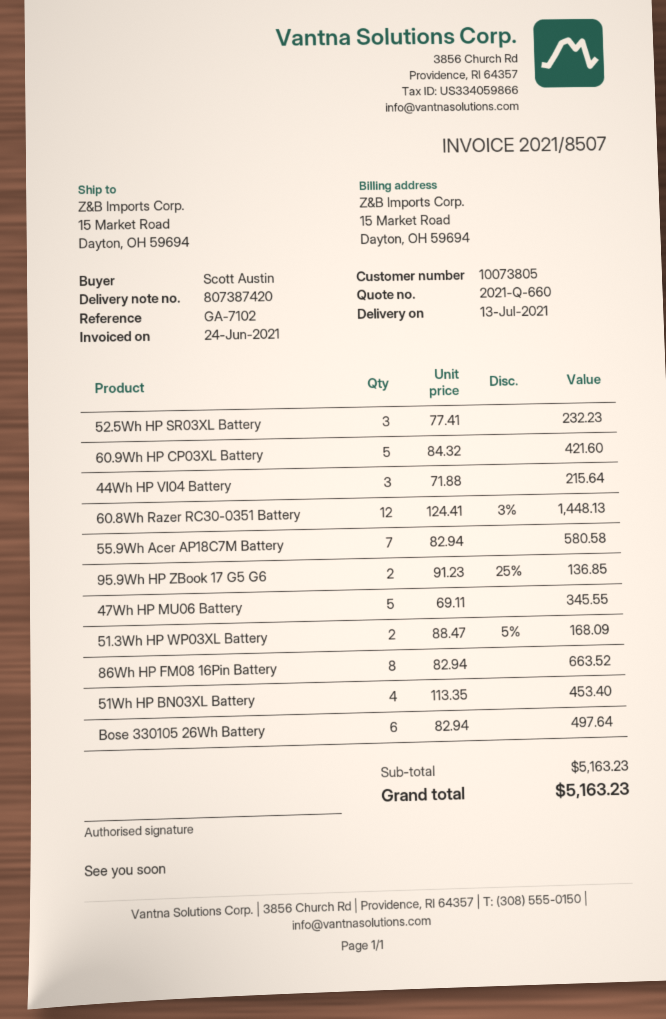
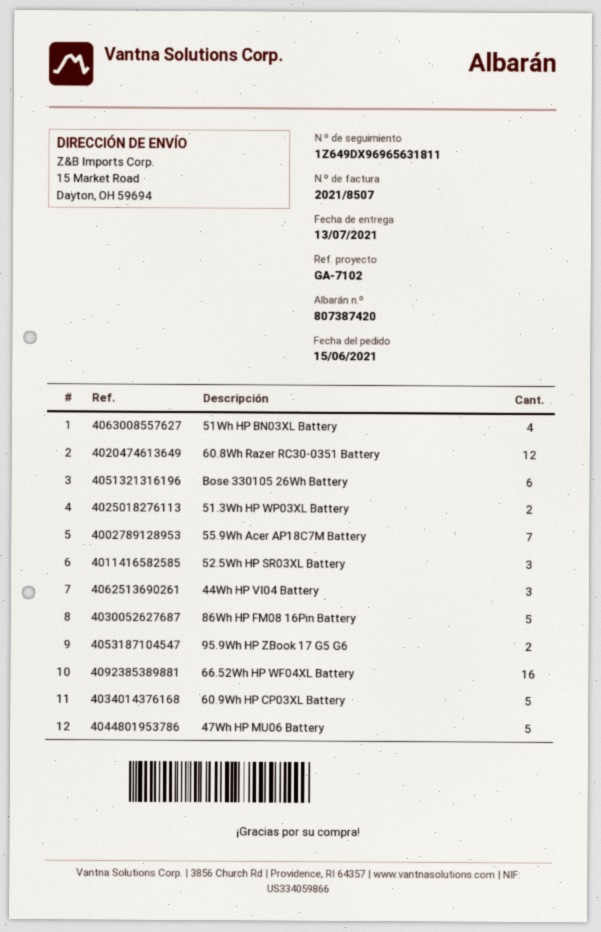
86Wh HP FM08 16Pin Battery: 8 -> 5
66.52Wh HP WF04XL Battery: none -> 16

